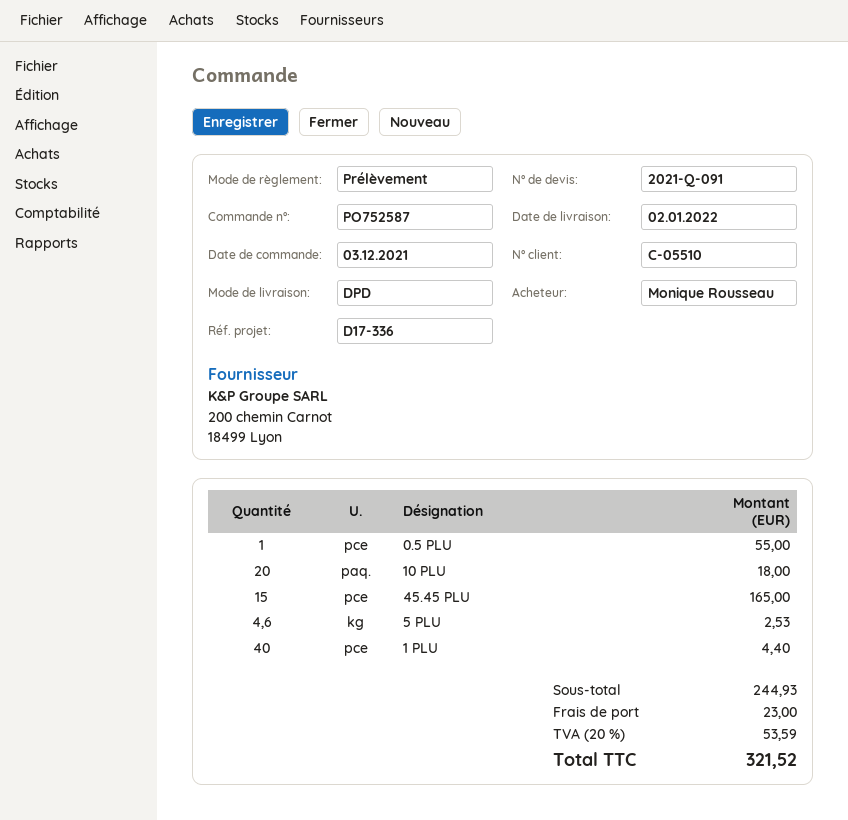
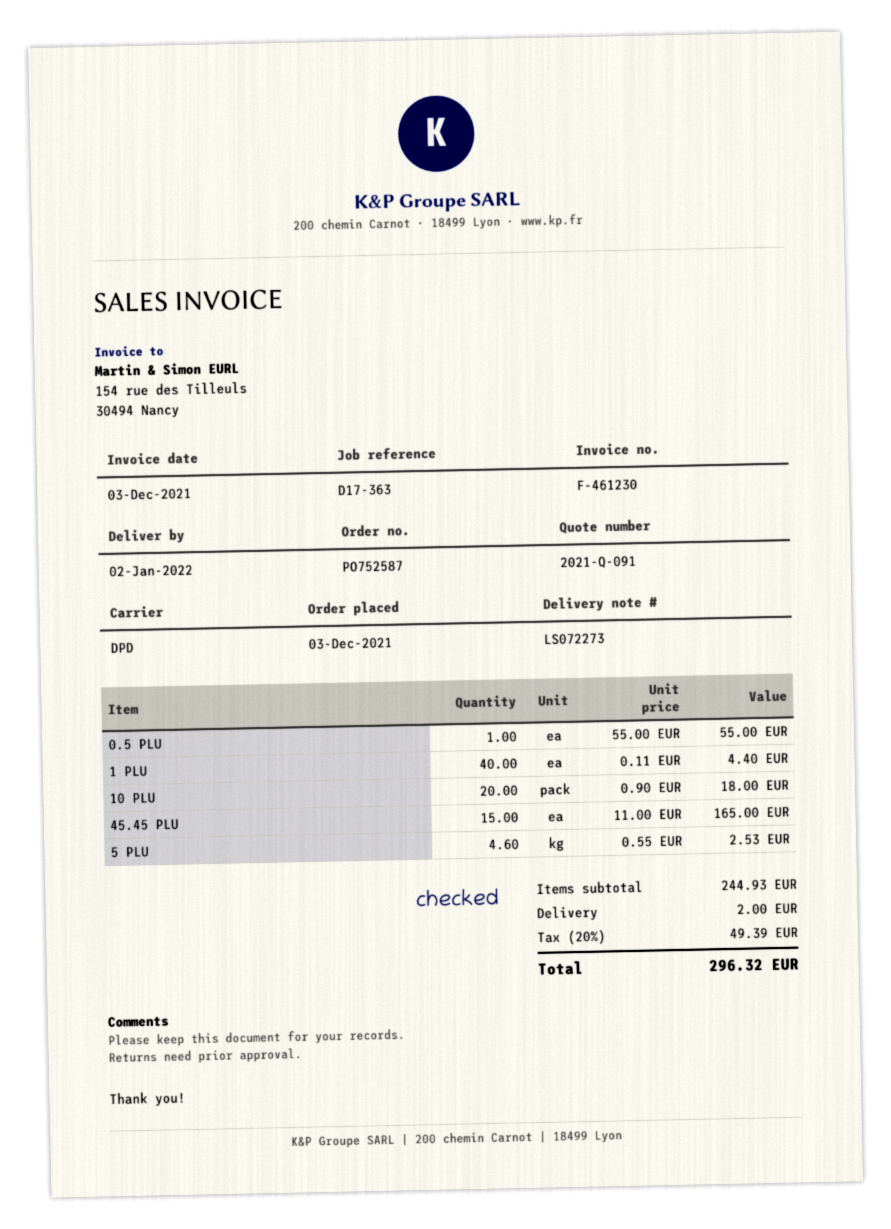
reference: D17-336 -> D17-363
shipping: 23.00 -> 2.00
tax: 20% = 53.59 -> 20% = 49.39
total: 321.52 -> 296.32

